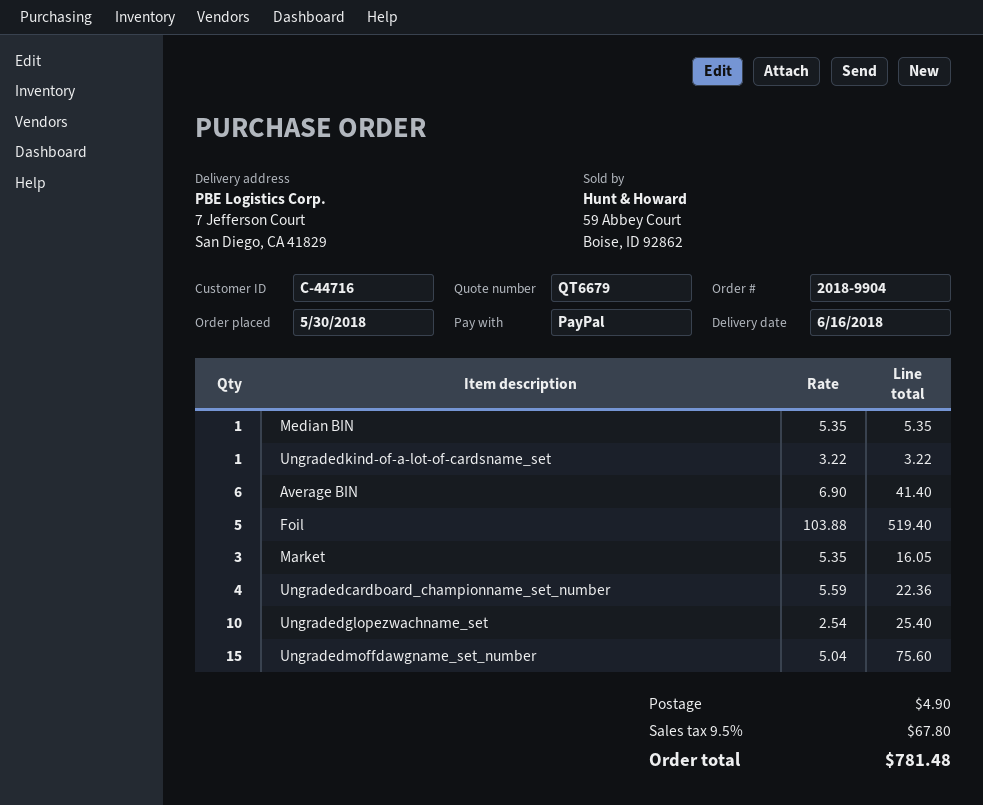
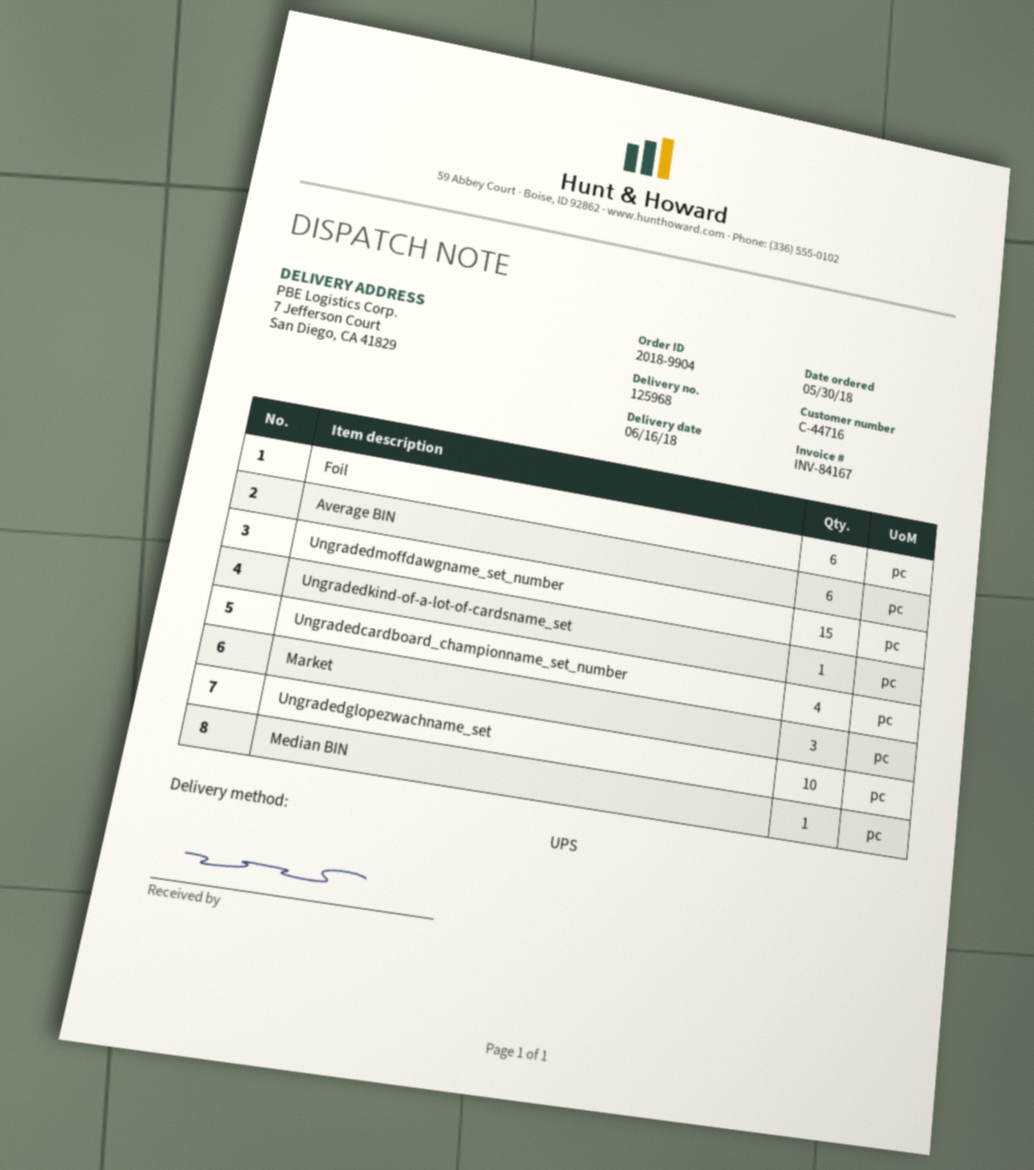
Foil: 5 -> 6

